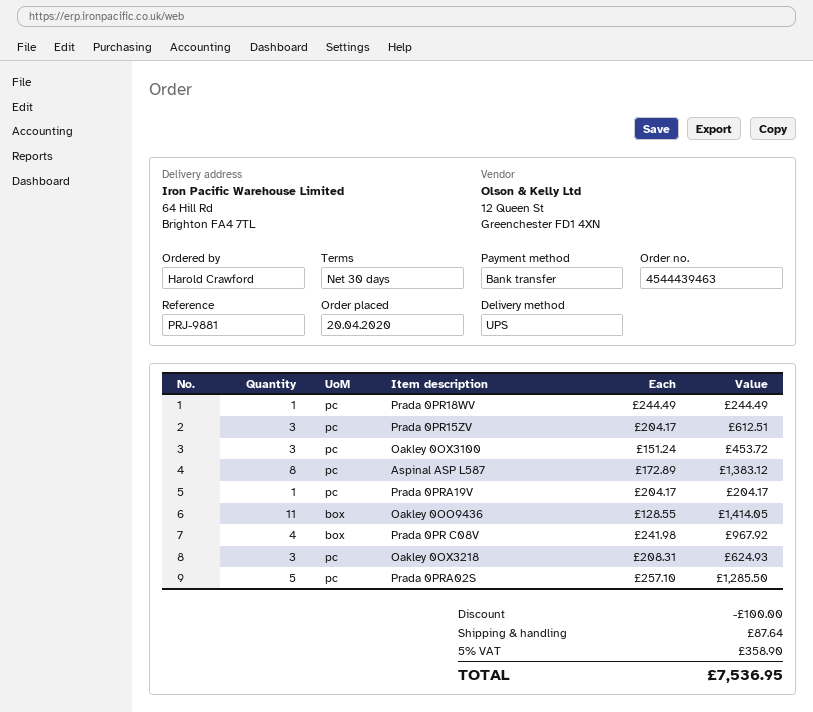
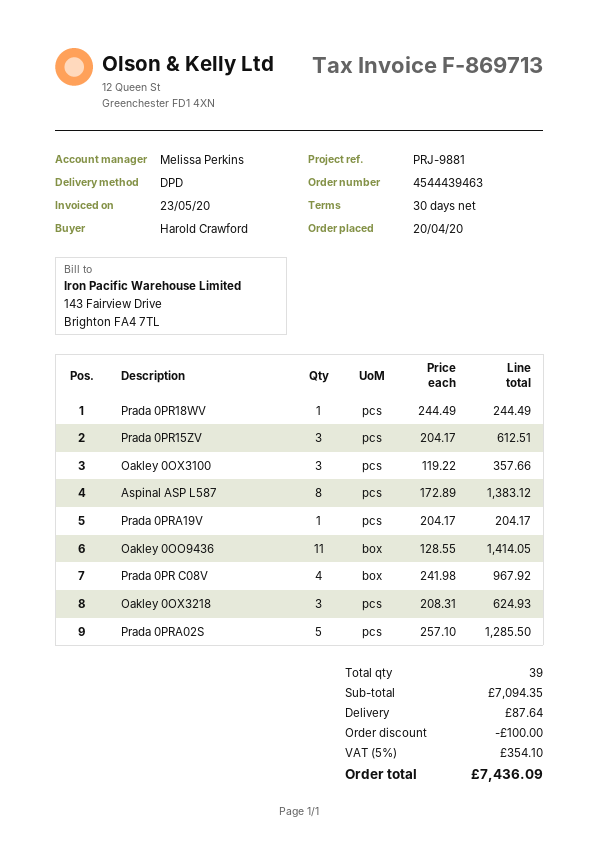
shipping method: UPS -> DPD
Oakley 0OX3100: 3 x 151.24 = 453.72 -> 3 x 119.22 = 357.66
tax: 5% = 358.90 -> 5% = 354.10
total: 7536.95 -> 7436.09

